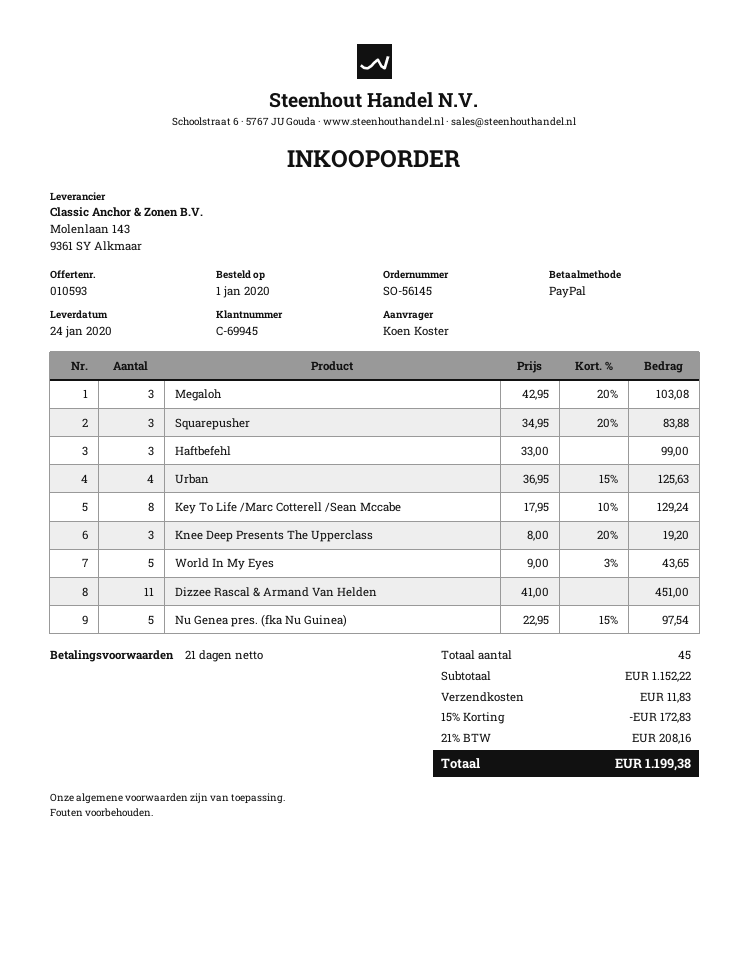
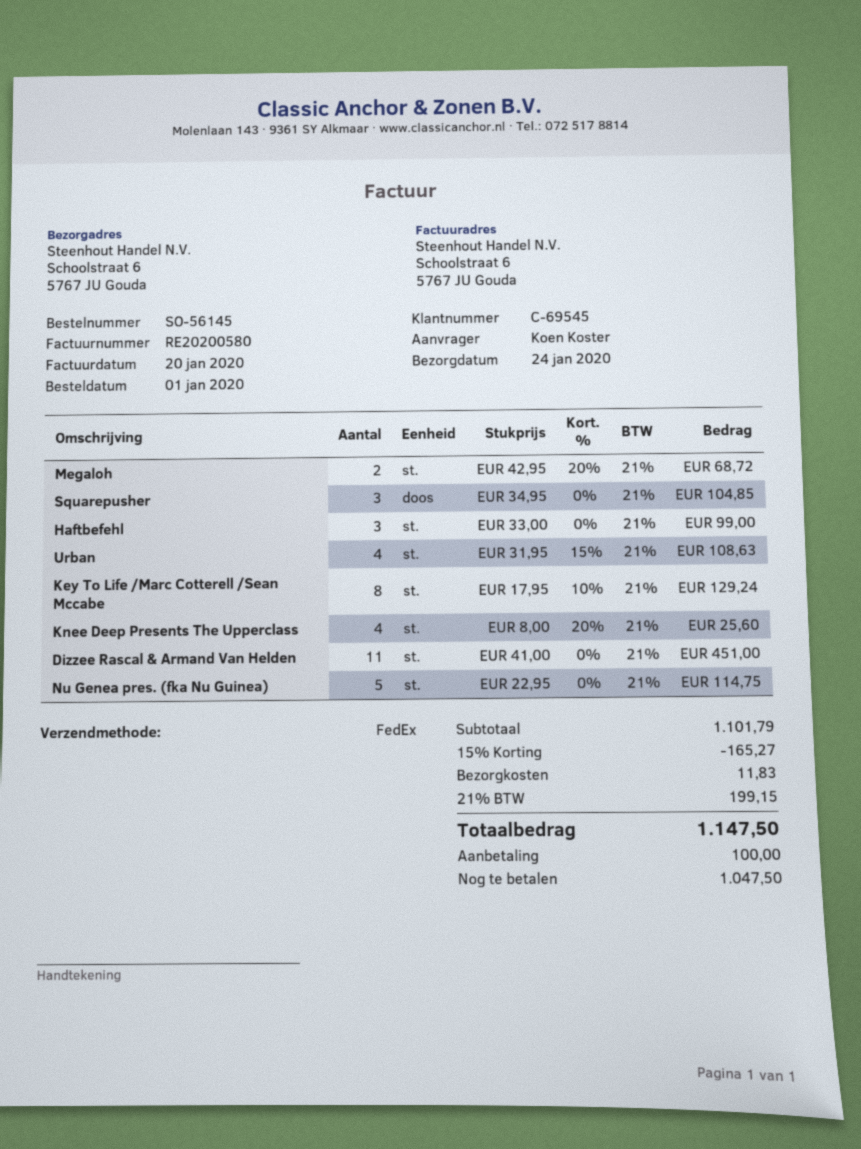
customer number: C-69945 -> C-69545
Megaloh: 3 x 42.95 - 20% = 103.08 -> 2 x 42.95 - 20% = 68.72
Squarepusher: 3 x 34.95 - 20% = 83.88 -> 3 x 34.95 = 104.85
Urban: 4 x 36.95 - 15% = 125.63 -> 4 x 31.95 - 15% = 108.63
Knee Deep Presents The Upperclass: 3 x 8.00 - 20% = 19.20 -> 4 x 8.00 - 20% = 25.60
World In My Eyes: 5 x 9.00 - 3% = 43.65 -> none
Nu Genea pres. (fka Nu Guinea): 5 x 22.95 - 15% = 97.54 -> 5 x 22.95 = 114.75
subtotal: 1152.22 -> 1101.79
discount: 15% = 172.83 -> 15% = 165.27
tax: 21% = 208.16 -> 21% = 199.15
total: 1199.38 -> 1147.50

